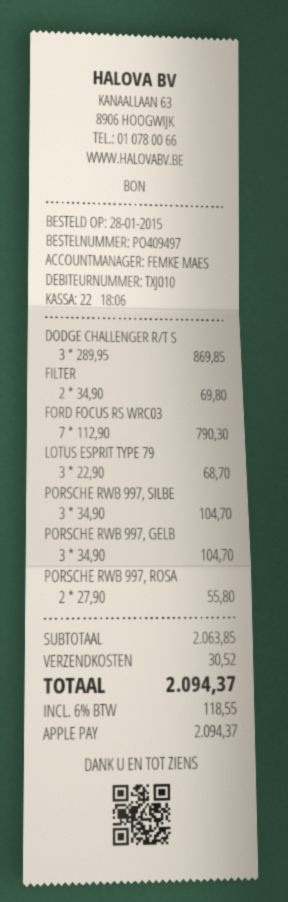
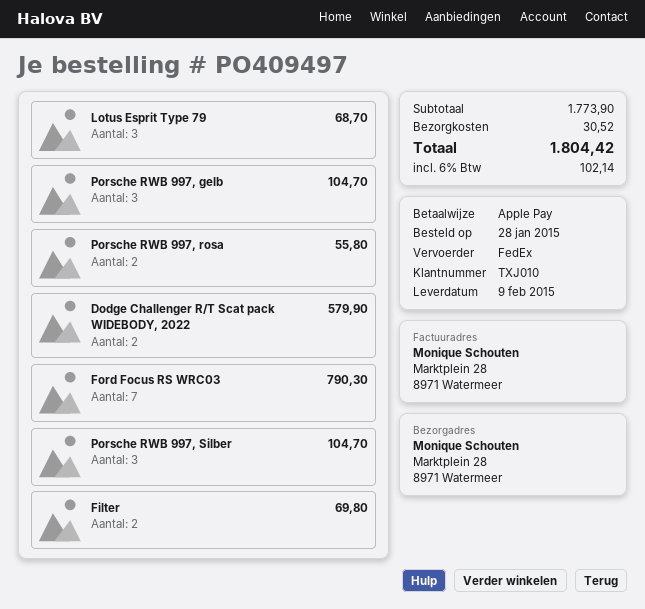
DODGE CHALLENGER R/T S: 3 for 869.85 -> 2 for 579.90
subtotal: 2063.85 -> 1773.90
tax: 6% = 118.55 -> 6% = 102.14
total: 2094.37 -> 1804.42

